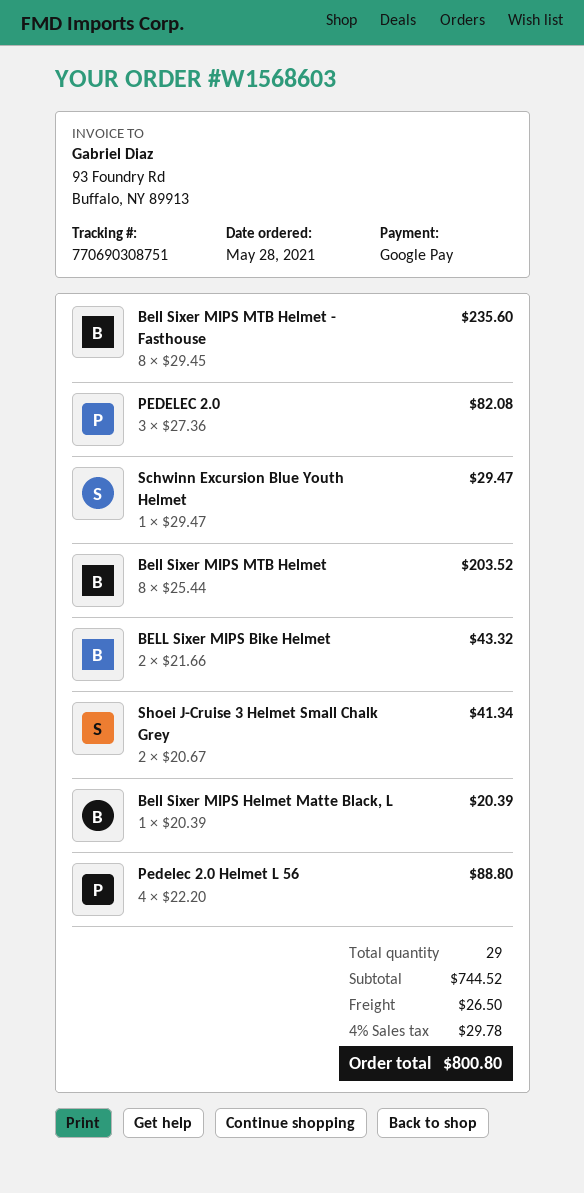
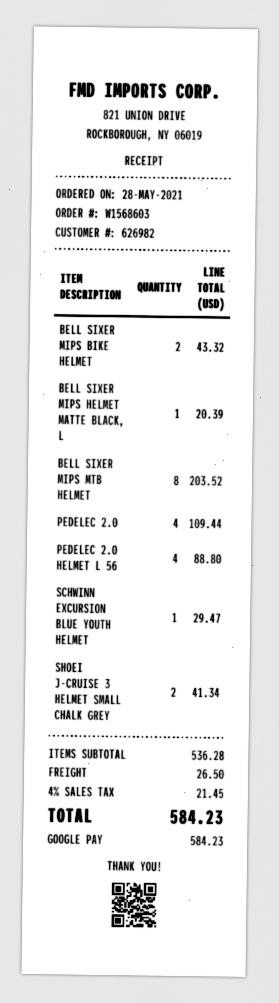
Bell Sixer MIPS MTB Helmet - Fasthouse: 8 for 235.60 -> none
PEDELEC 2.0: 3 for 82.08 -> 4 for 109.44
subtotal: 744.52 -> 536.28
tax: 4% = 29.78 -> 4% = 21.45
total: 800.80 -> 584.23

